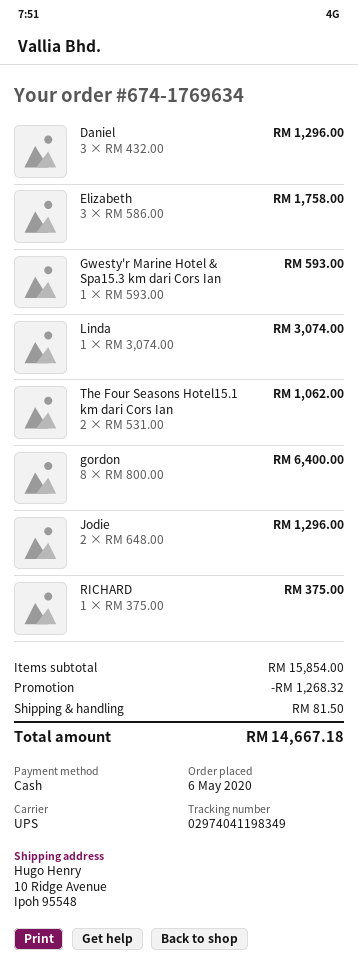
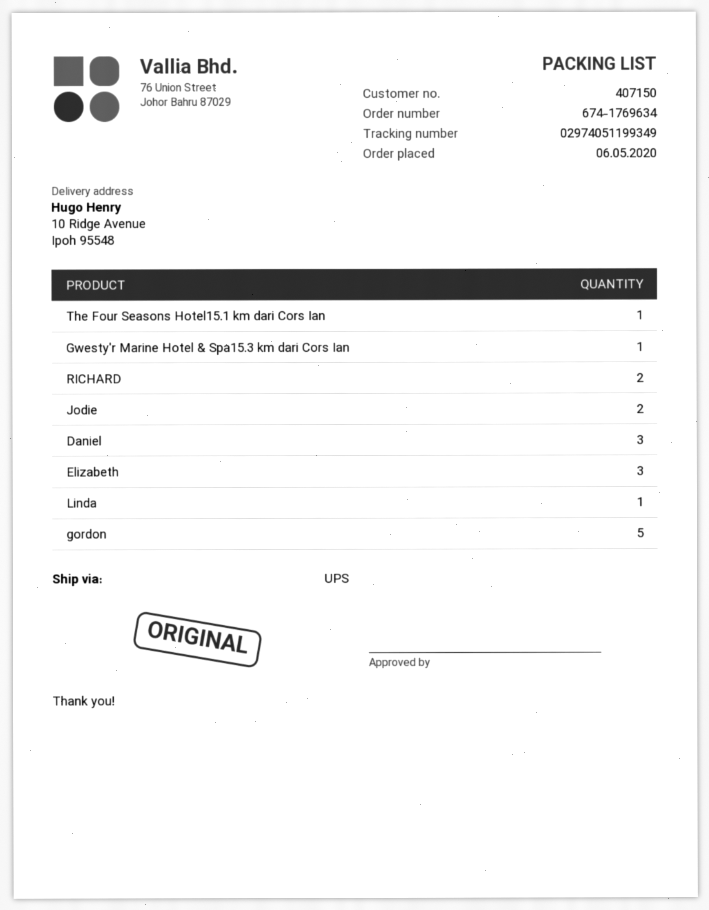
tracking number: 02974041198349 -> 02974051199349
The Four Seasons Hotel15.1 km dari Cors Ian: 2 -> 1
gordon: 8 -> 5
RICHARD: 1 -> 2

